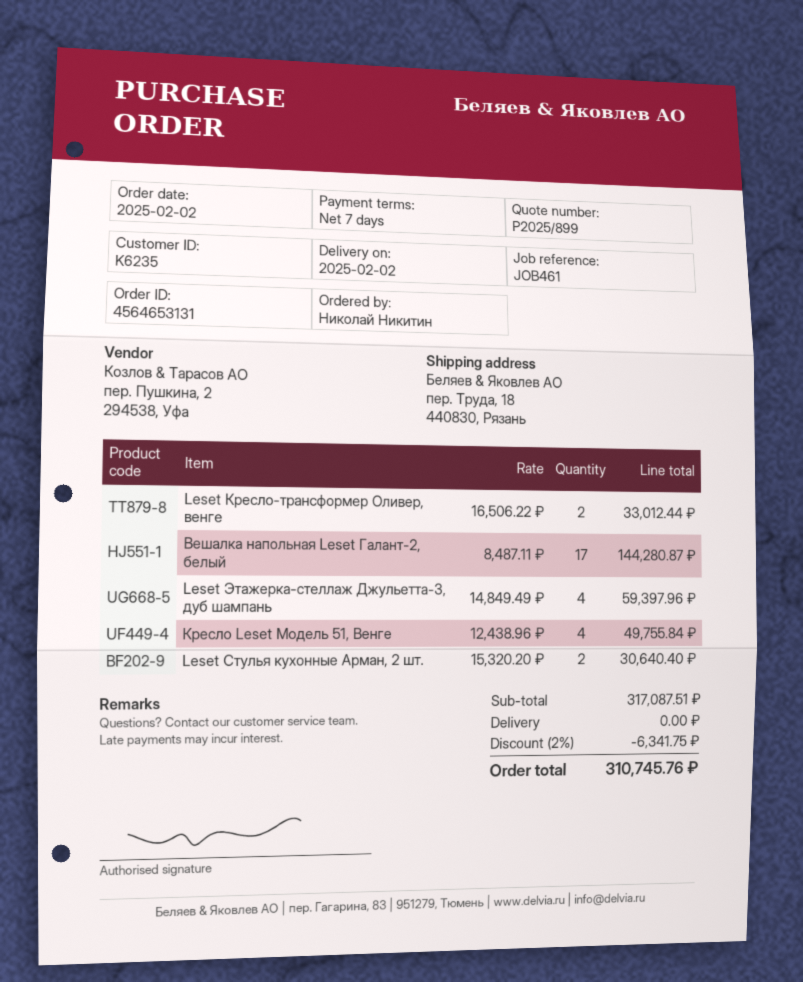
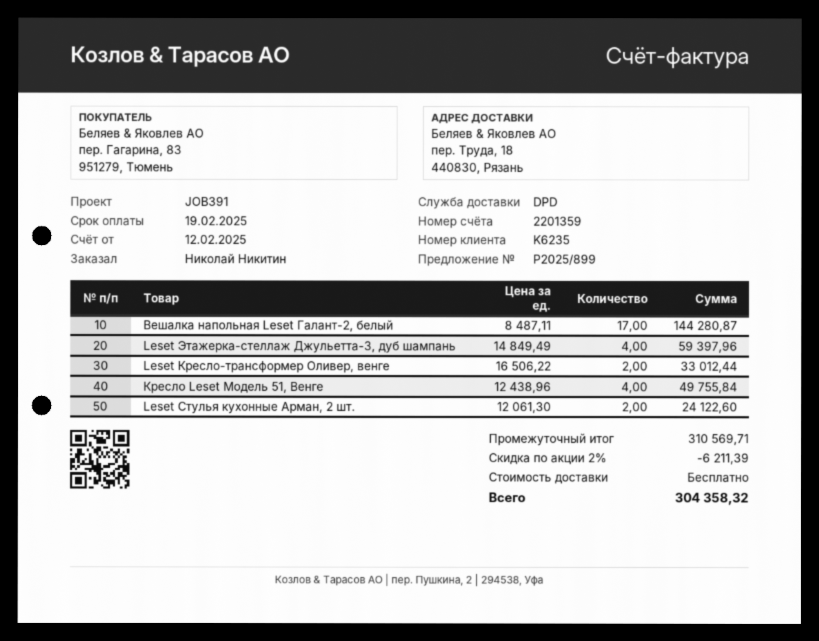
reference: JOB461 -> JOB391
Leset Стулья кухонные Арман, 2 шт.: 2 x 15320.20 = 30640.40 -> 2 x 12061.30 = 24122.60
subtotal: 317087.51 -> 310569.71
discount: 2% = 6341.75 -> 2% = 6211.39
total: 310745.76 -> 304358.32

